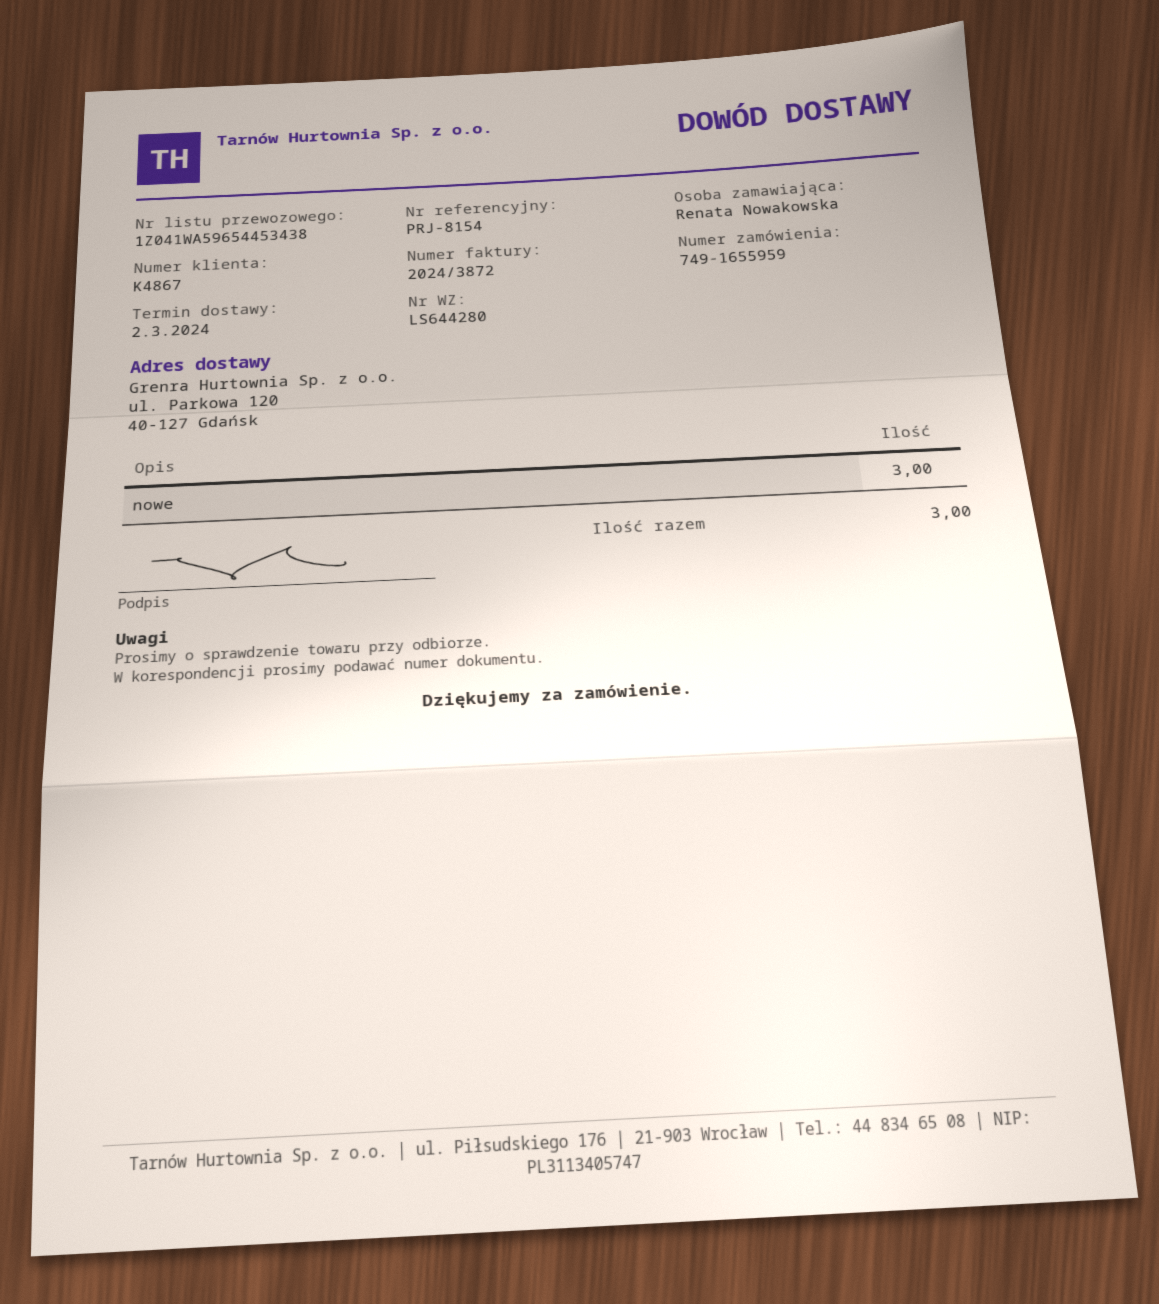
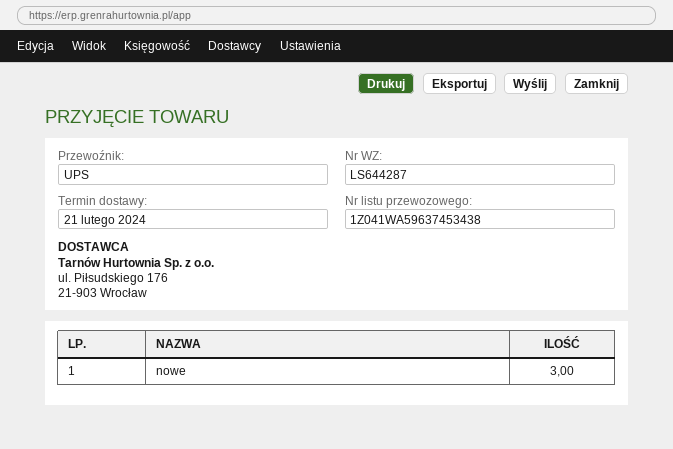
delivery note number: LS644280 -> LS644287
delivery date: 2024-03-02 -> 2024-02-21
tracking number: 1Z041WA59654453438 -> 1Z041WA59637453438

